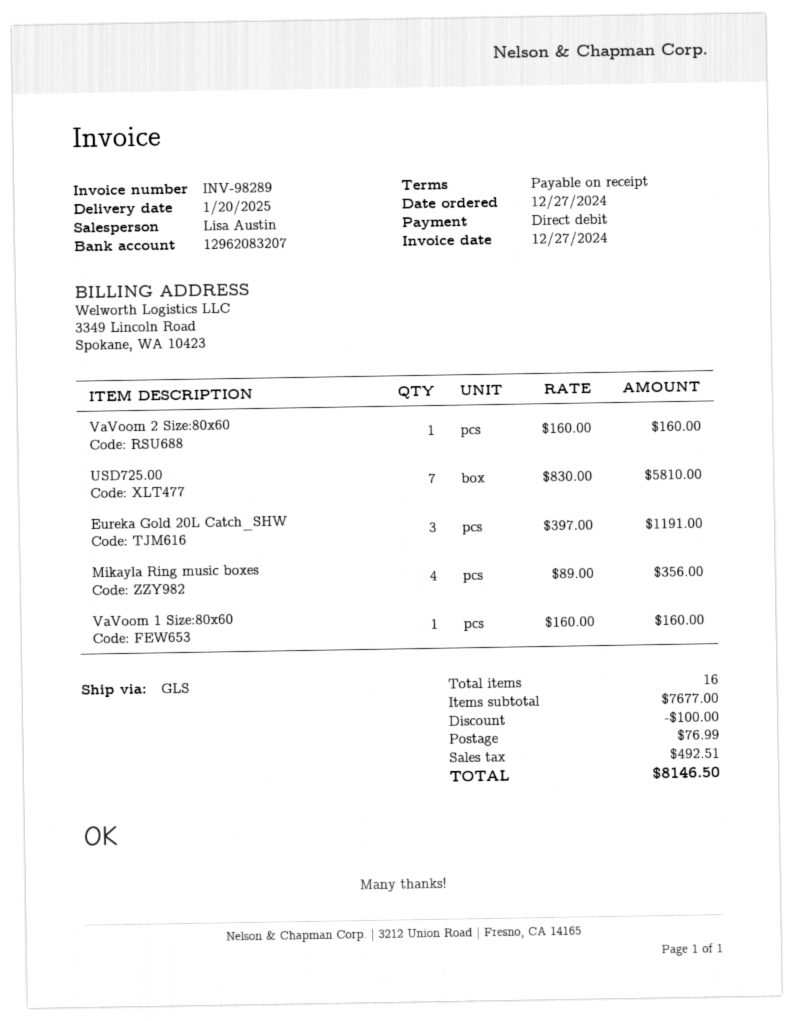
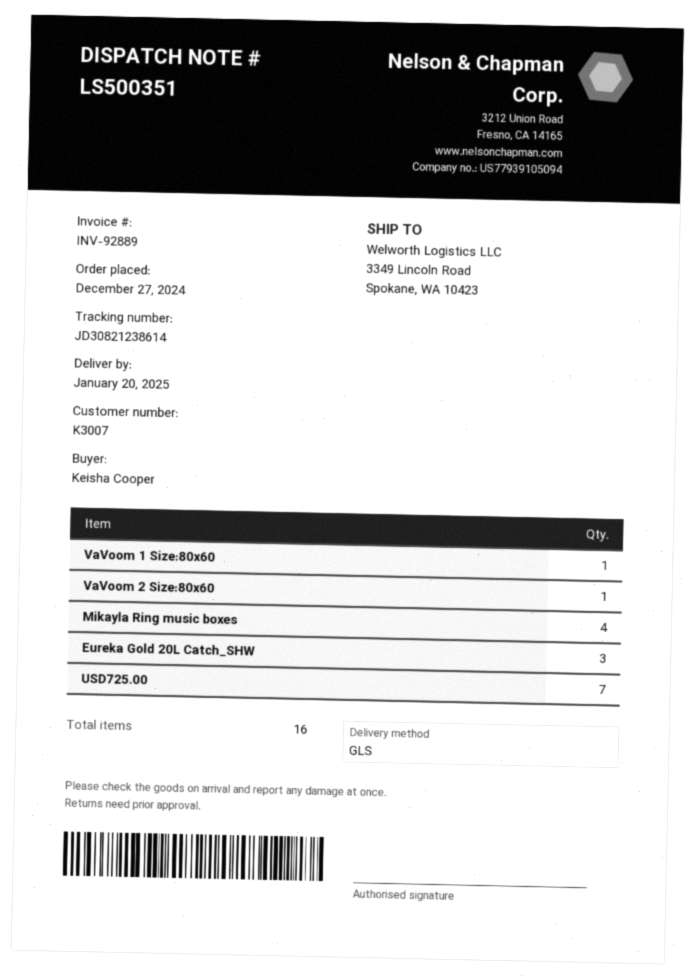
invoice number: INV-98289 -> INV-92889

